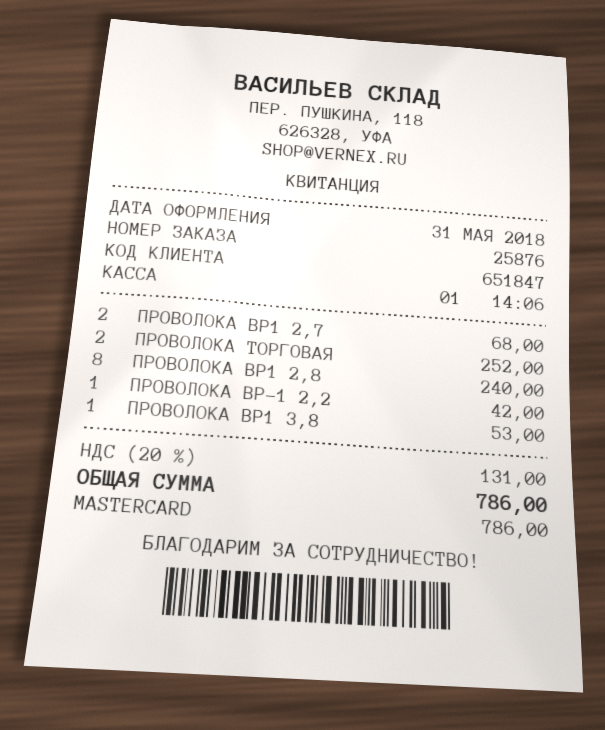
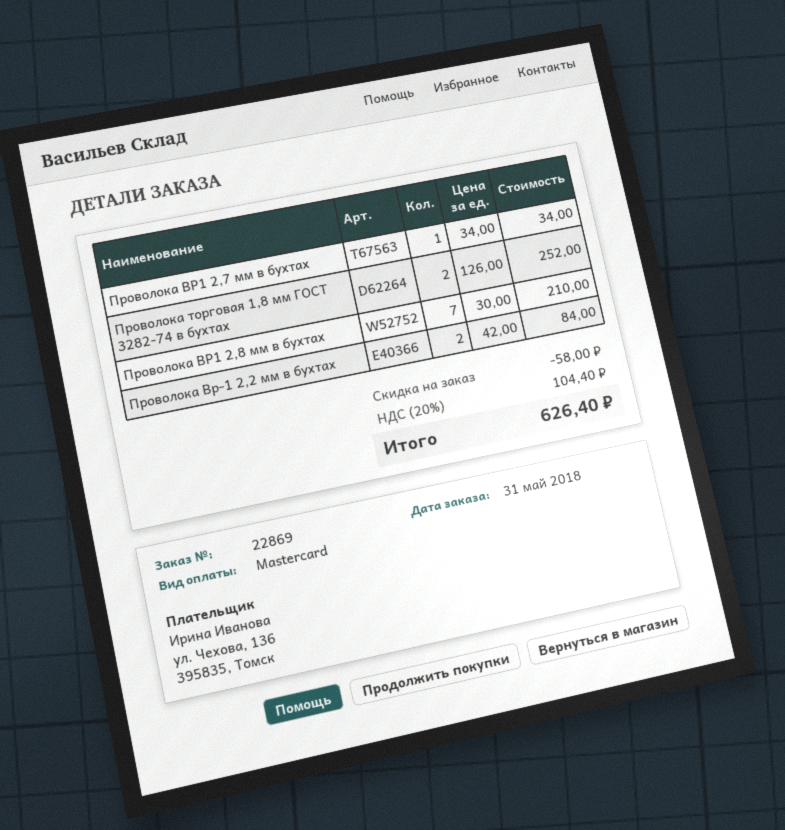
order number: 25876 -> 22869
ПРОВОЛОКА ВР1 2,7: 2 for 68.00 -> 1 for 34.00
ПРОВОЛОКА ВР1 2,8: 8 for 240.00 -> 7 for 210.00
ПРОВОЛОКА ВР-1 2,2: 1 for 42.00 -> 2 for 84.00
ПРОВОЛОКА ВР1 3,8: 1 for 53.00 -> none
discount: none -> 58.00
tax: 20% = 131.00 -> 20% = 104.40
total: 786.00 -> 626.40

